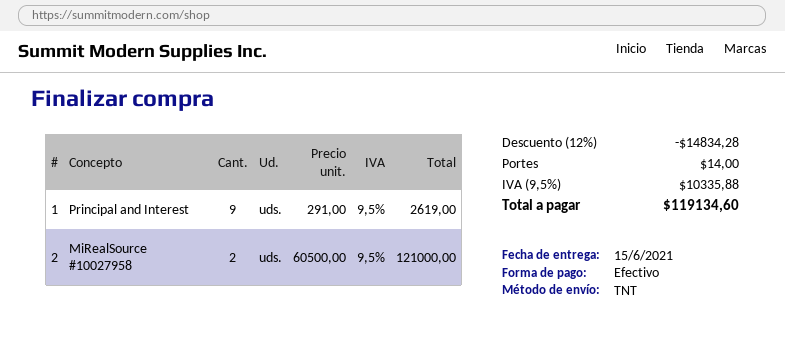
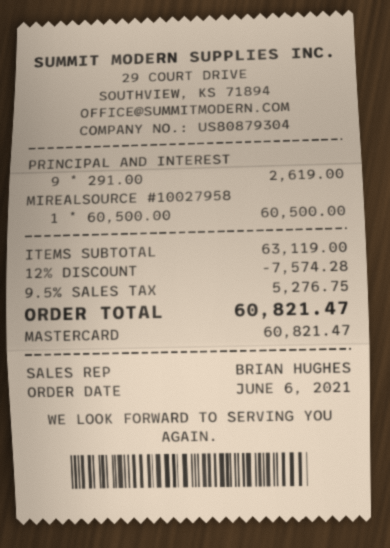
payment method: cash -> Mastercard
MiRealSource #10027958: 2 x 60500.00 = 121000.00 -> 1 x 60500.00 = 60500.00
discount: 12% = 14834.28 -> 12% = 7574.28
shipping: 14.00 -> none
tax: 9.5% = 10335.88 -> 9.5% = 5276.75
total: 119134.60 -> 60821.47

